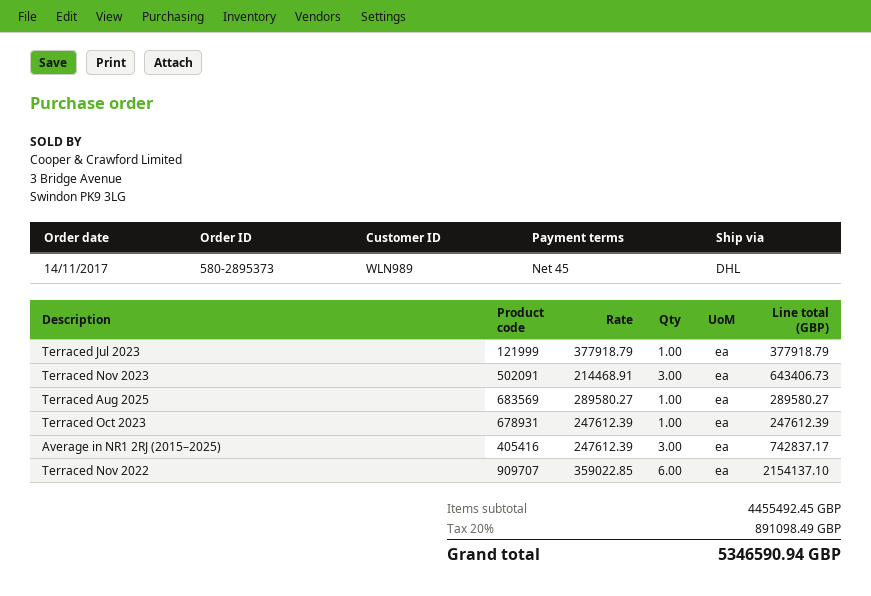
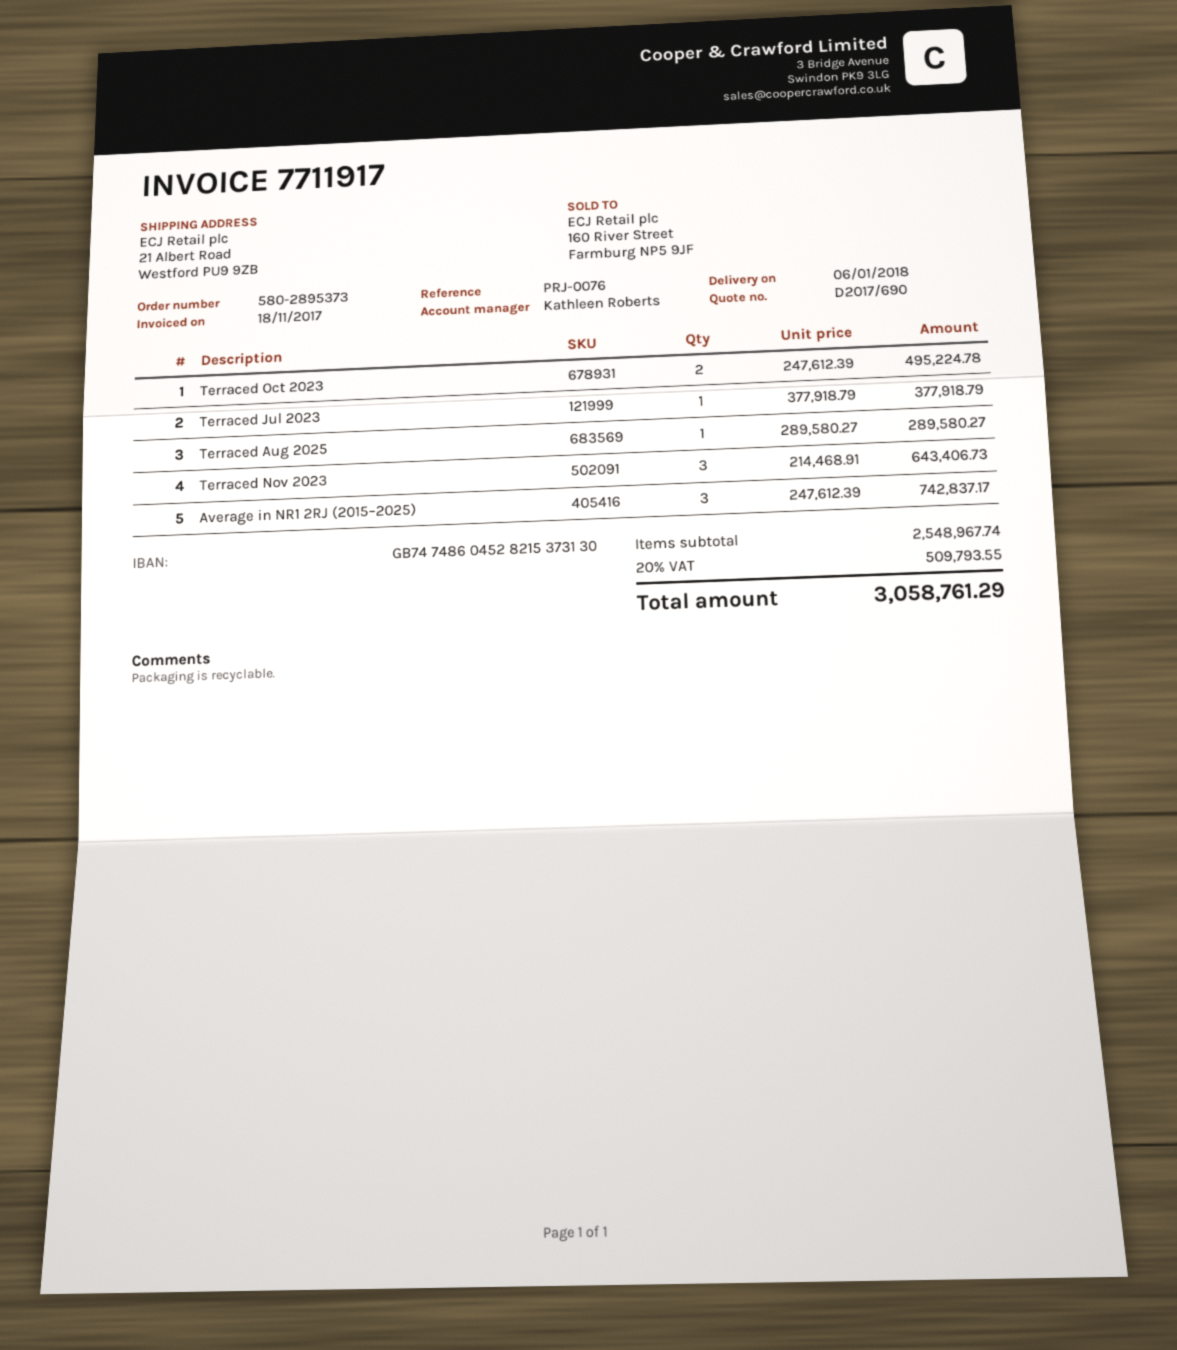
Terraced Oct 2023: 1 x 247612.39 = 247612.39 -> 2 x 247612.39 = 495224.78
Terraced Nov 2022: 6 x 359022.85 = 2154137.10 -> none
subtotal: 4455492.45 -> 2548967.74
tax: 20% = 891098.49 -> 20% = 509793.55
total: 5346590.94 -> 3058761.29

